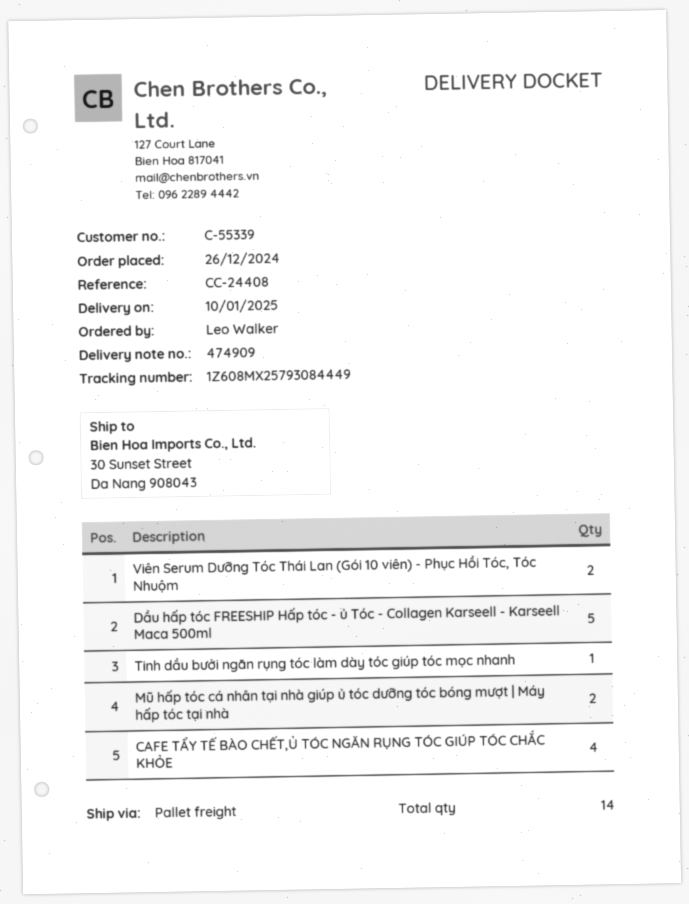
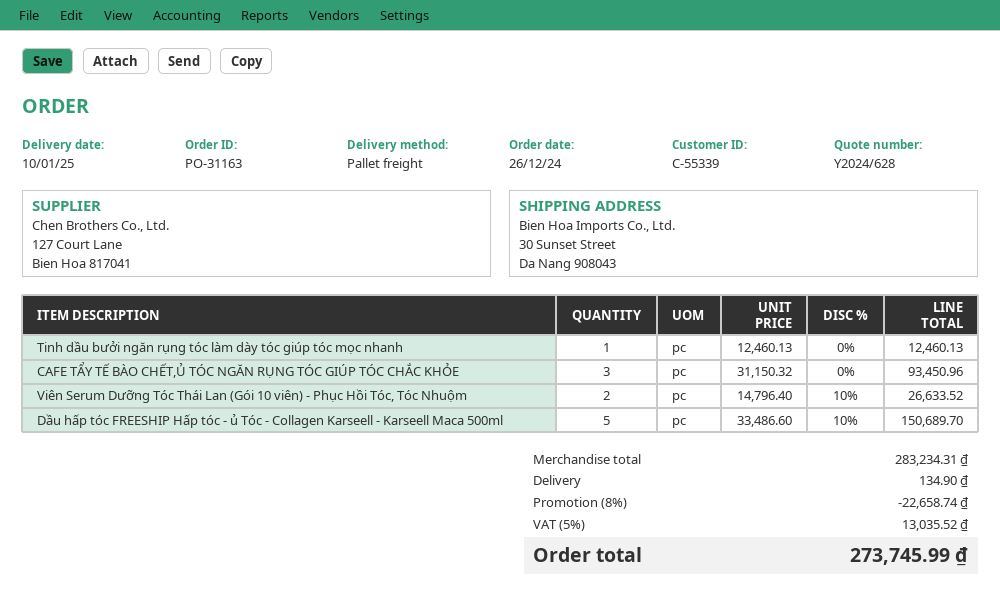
Mũ hấp tóc cá nhân tại nhà giúp ủ tóc dưỡng tóc bóng mượt | Máy hấp tóc tại nhà: 2 -> none
CAFE TẨY TẾ BÀO CHẾT,Ủ TÓC NGĂN RỤNG TÓC GIÚP TÓC CHẮC KHỎE: 4 -> 3

